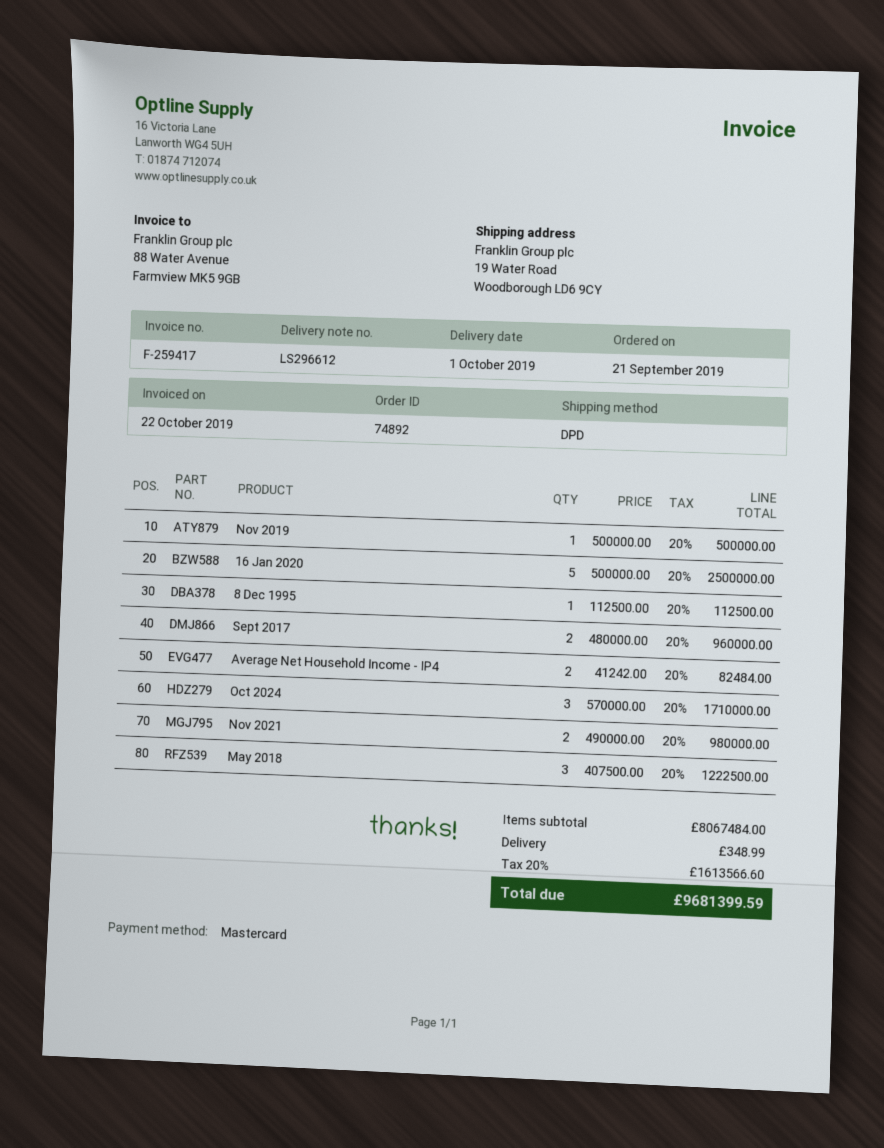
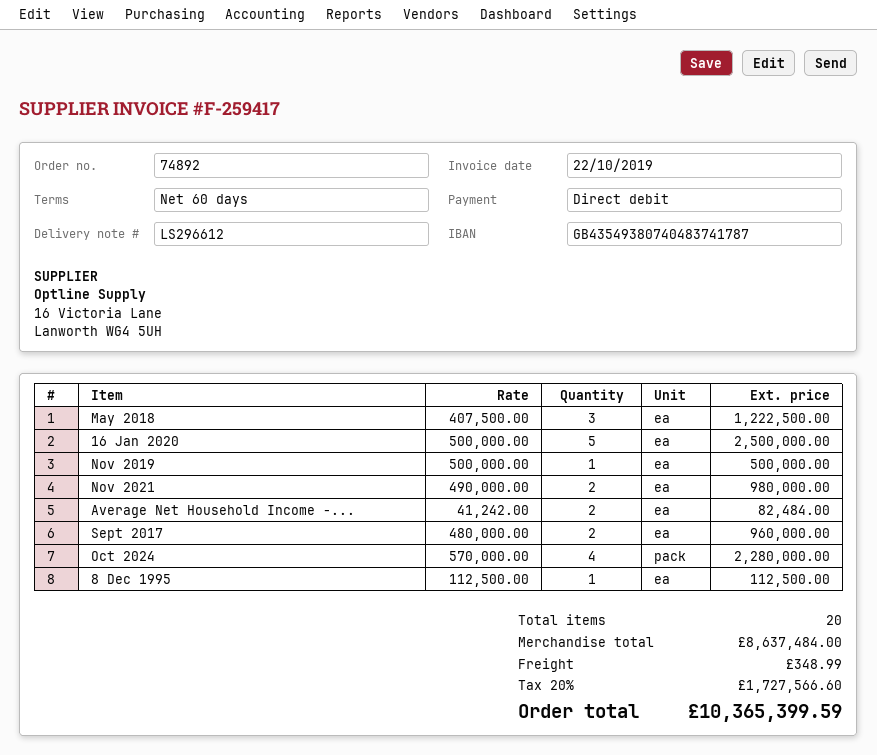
payment method: Mastercard -> direct debit
Oct 2024: 3 x 570000.00 = 1710000.00 -> 4 x 570000.00 = 2280000.00
subtotal: 8067484.00 -> 8637484.00
tax: 20% = 1613566.60 -> 20% = 1727566.60
total: 9681399.59 -> 10365399.59

